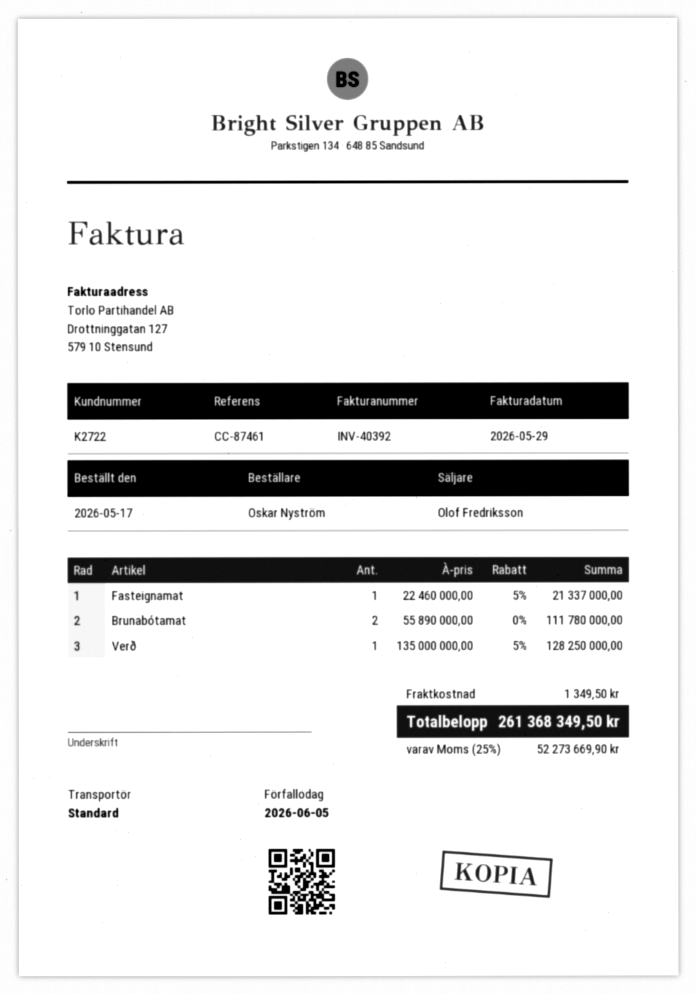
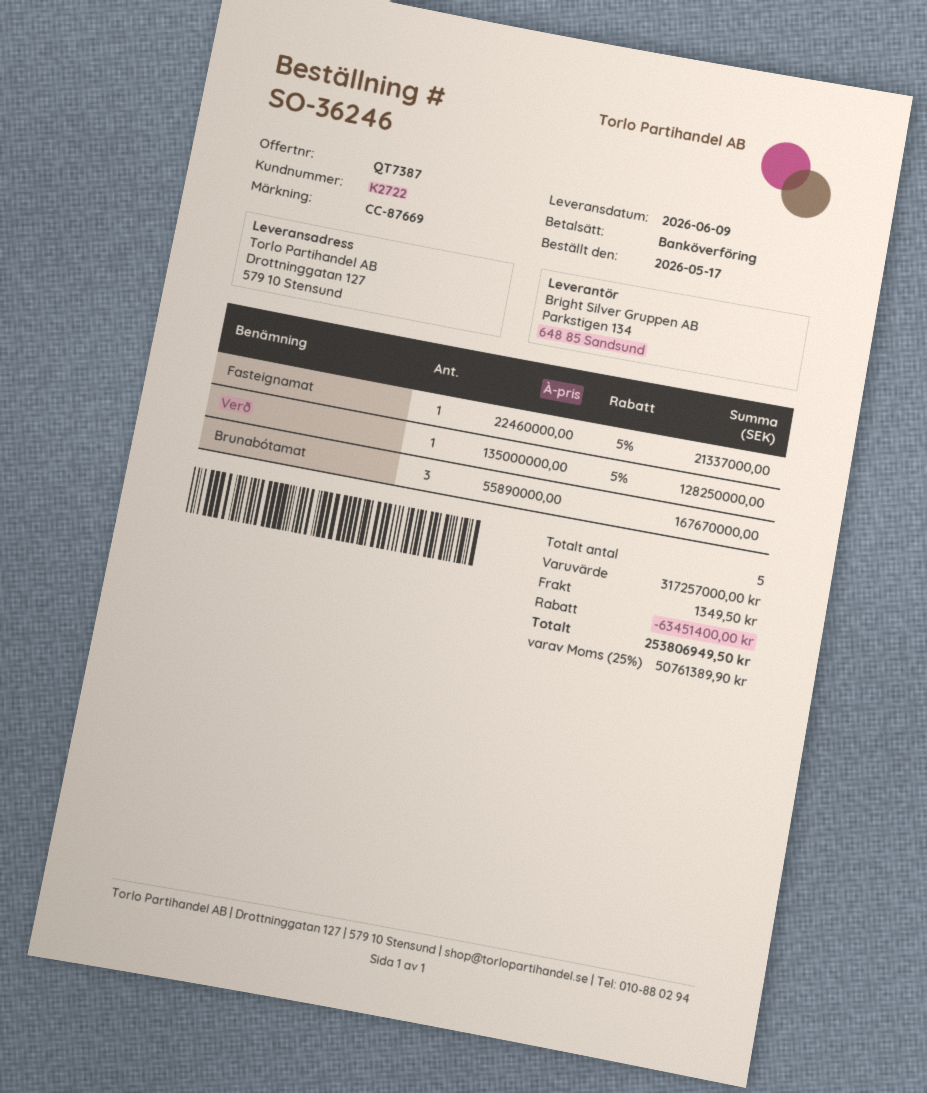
reference: CC-87461 -> CC-87669
Brunabótamat: 2 x 55890000.00 = 111780000.00 -> 3 x 55890000.00 = 167670000.00
discount: none -> 63451400.00
tax: 25% = 52273669.90 -> 25% = 50761389.90
total: 261368349.50 -> 253806949.50

